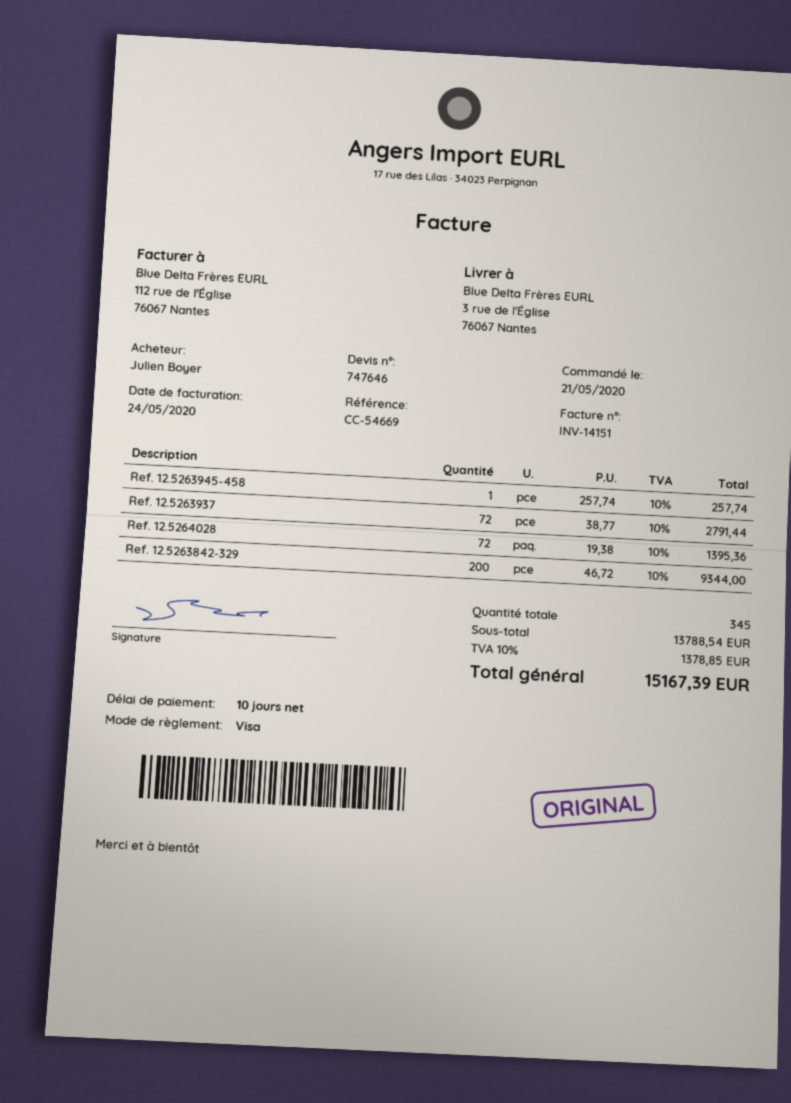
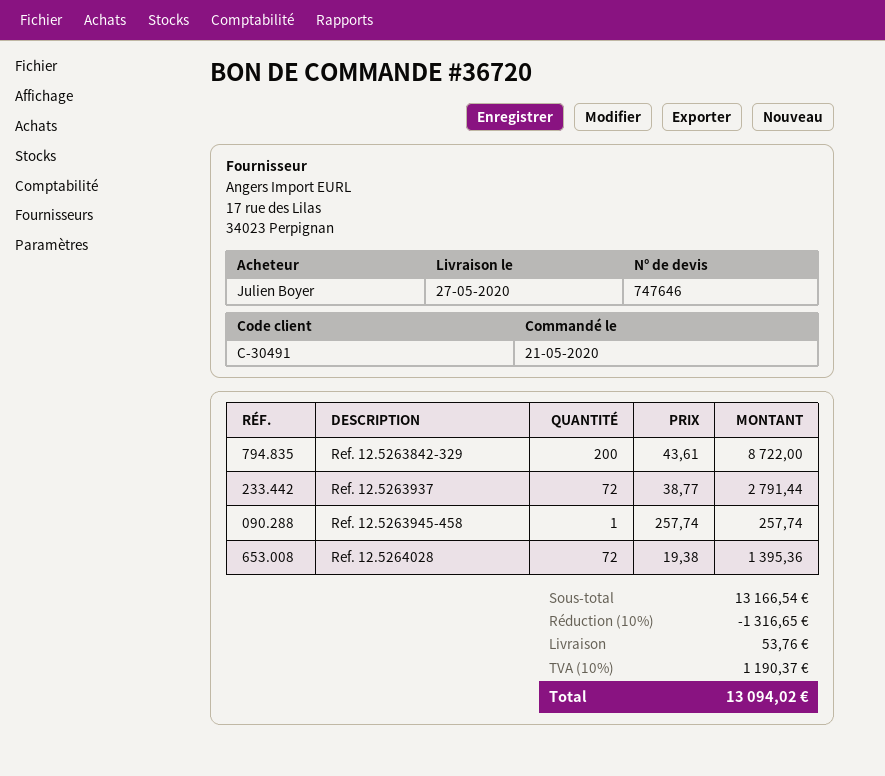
Ref. 12.5263842-329: 200 x 46.72 = 9344.00 -> 200 x 43.61 = 8722.00
subtotal: 13788.54 -> 13166.54
discount: none -> 10% = 1316.65
shipping: none -> 53.76
tax: 10% = 1378.85 -> 10% = 1190.37
total: 15167.39 -> 13094.02

